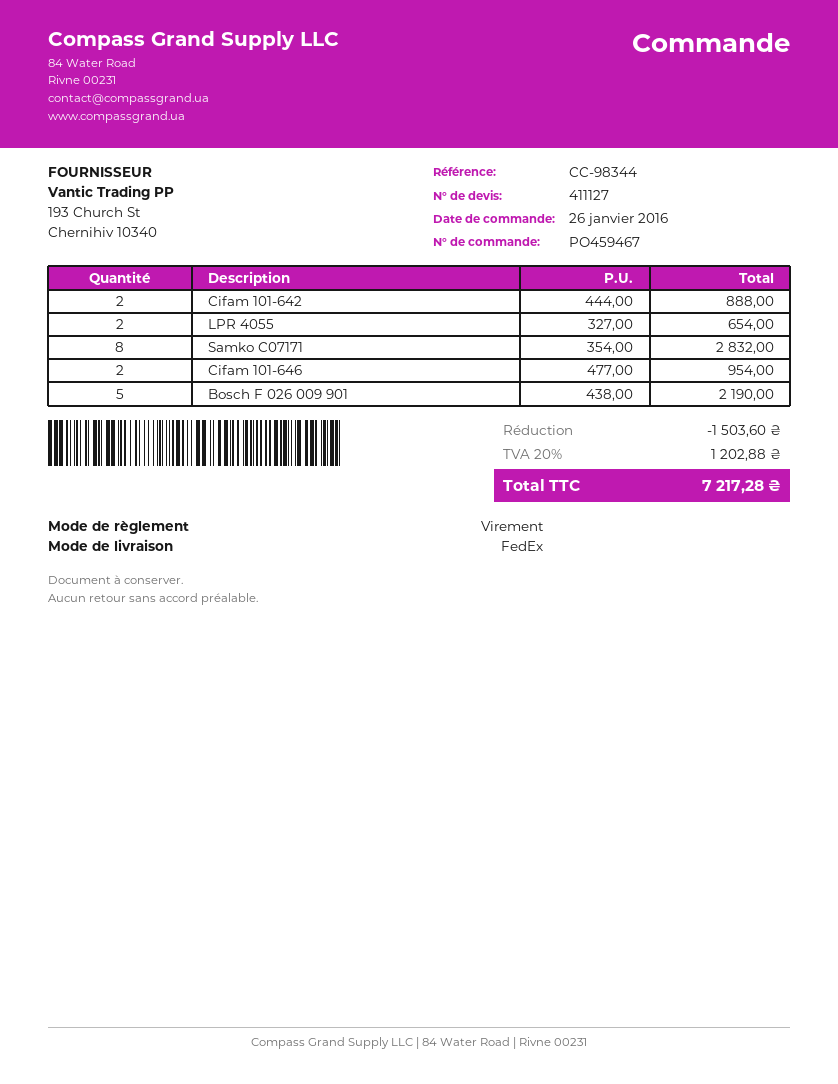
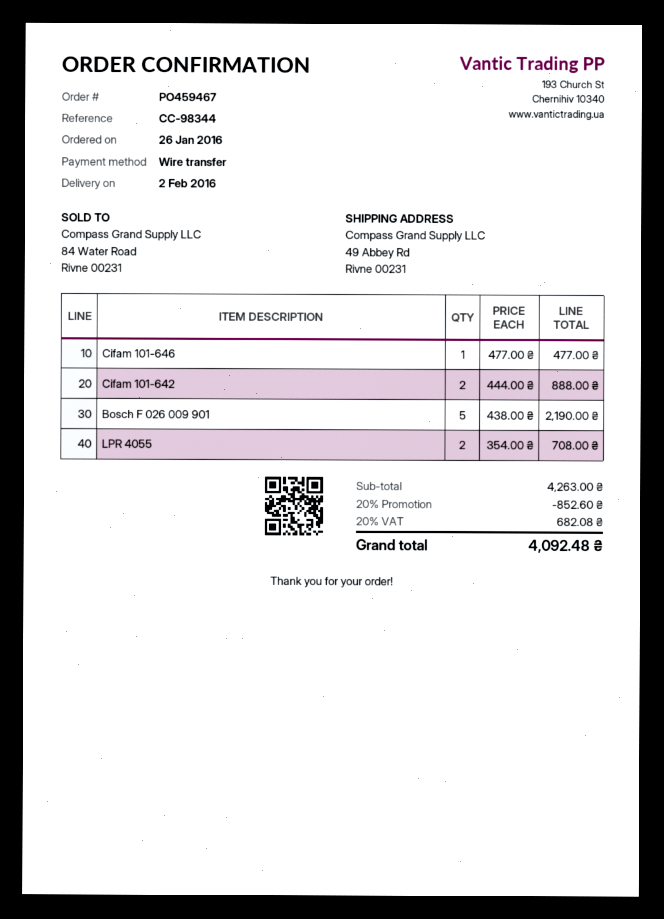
LPR 4055: 2 x 327.00 = 654.00 -> 2 x 354.00 = 708.00
Samko C07171: 8 x 354.00 = 2832.00 -> none
Cifam 101-646: 2 x 477.00 = 954.00 -> 1 x 477.00 = 477.00
discount: 1503.60 -> 852.60
tax: 20% = 1202.88 -> 20% = 682.08
total: 7217.28 -> 4092.48

